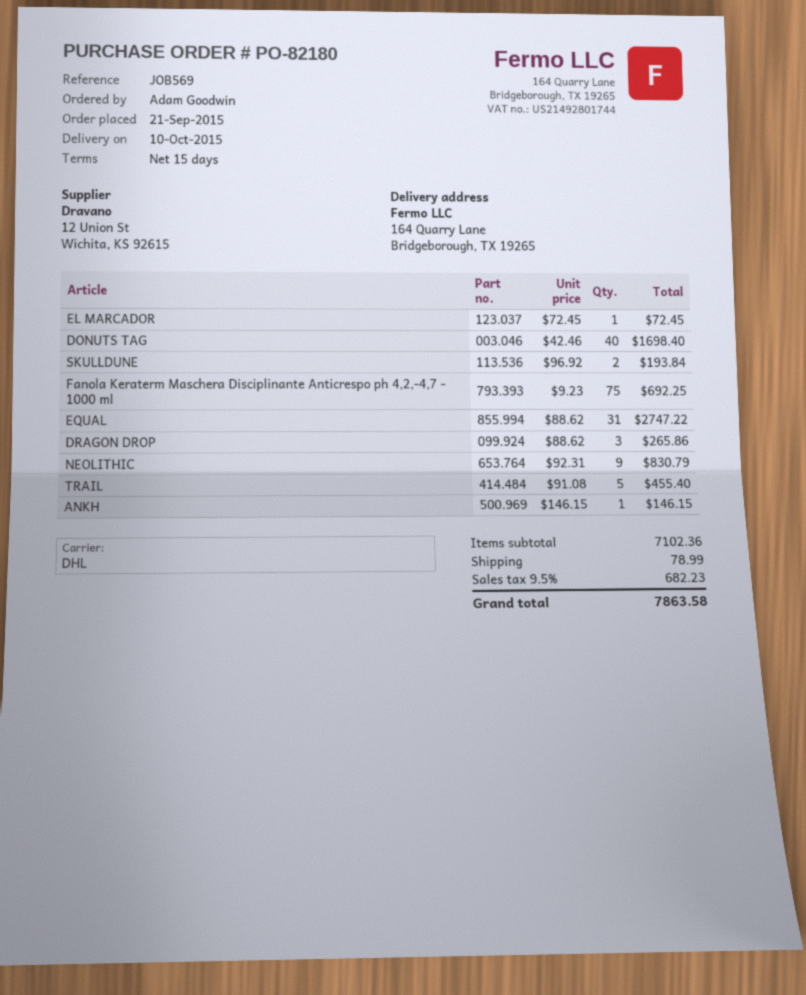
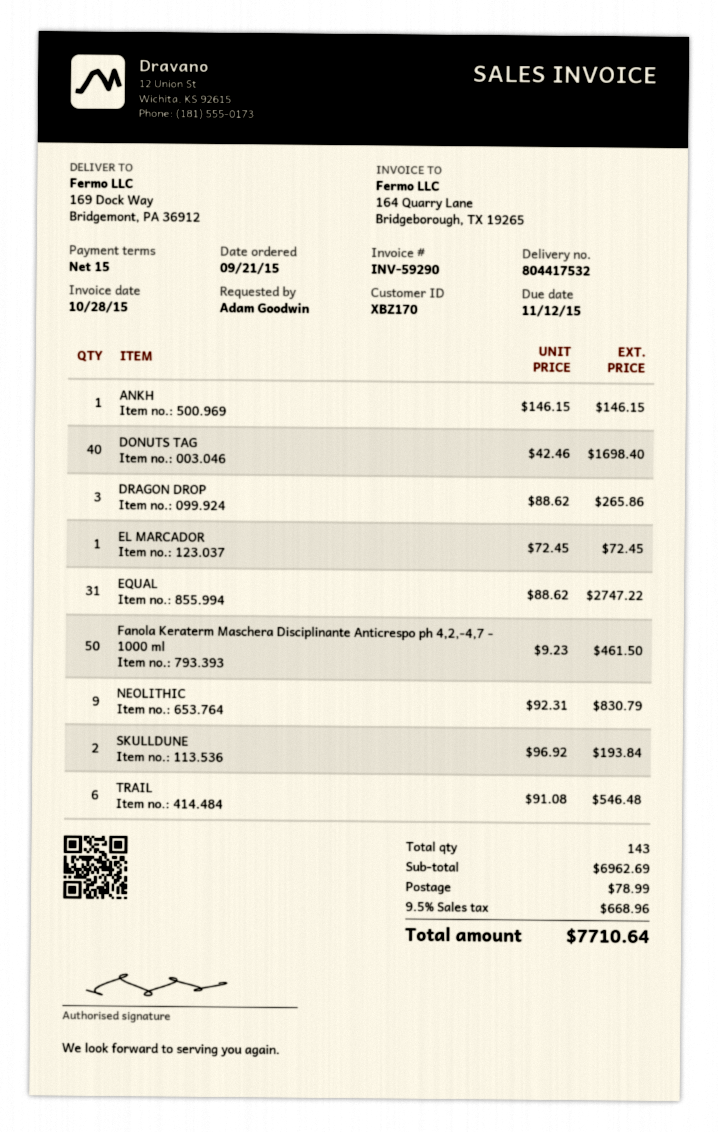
ship to: 164 Quarry Lane, Bridgeborough, TX 19265 -> 169 Dock Way, Bridgemont, PA 36912
Fanola Keraterm Maschera Disciplinante Anticrespo ph 4,2,-4,7 - 1000 ml: 75 x 9.23 = 692.25 -> 50 x 9.23 = 461.50
TRAIL: 5 x 91.08 = 455.40 -> 6 x 91.08 = 546.48
subtotal: 7102.36 -> 6962.69
tax: 9.5% = 682.23 -> 9.5% = 668.96
total: 7863.58 -> 7710.64

